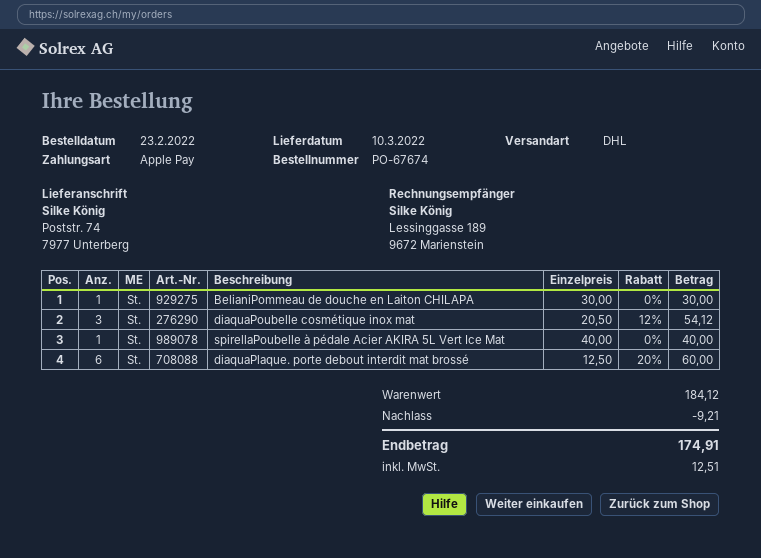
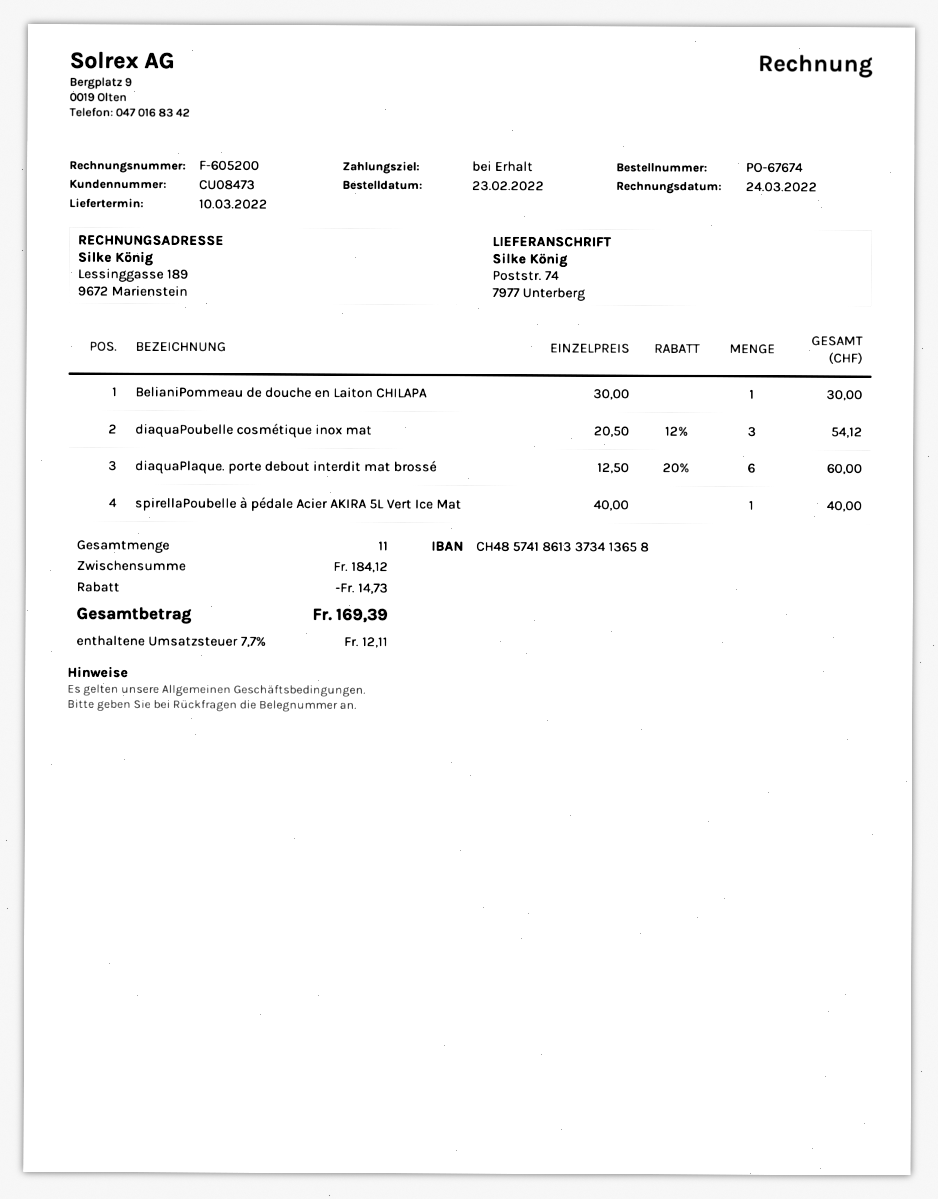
discount: 9.21 -> 14.73
tax: 12.51 -> 12.11
total: 174.91 -> 169.39

